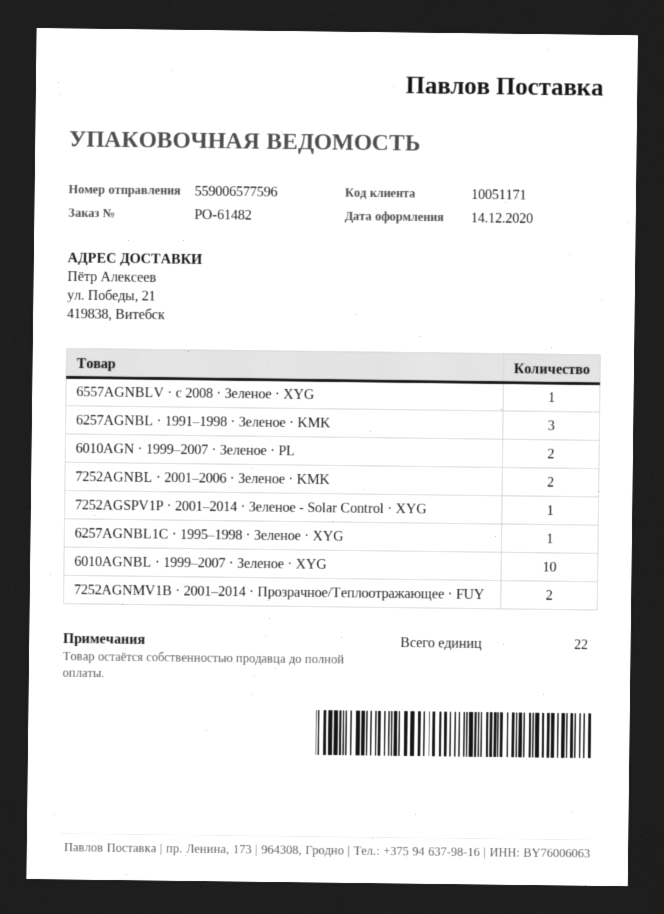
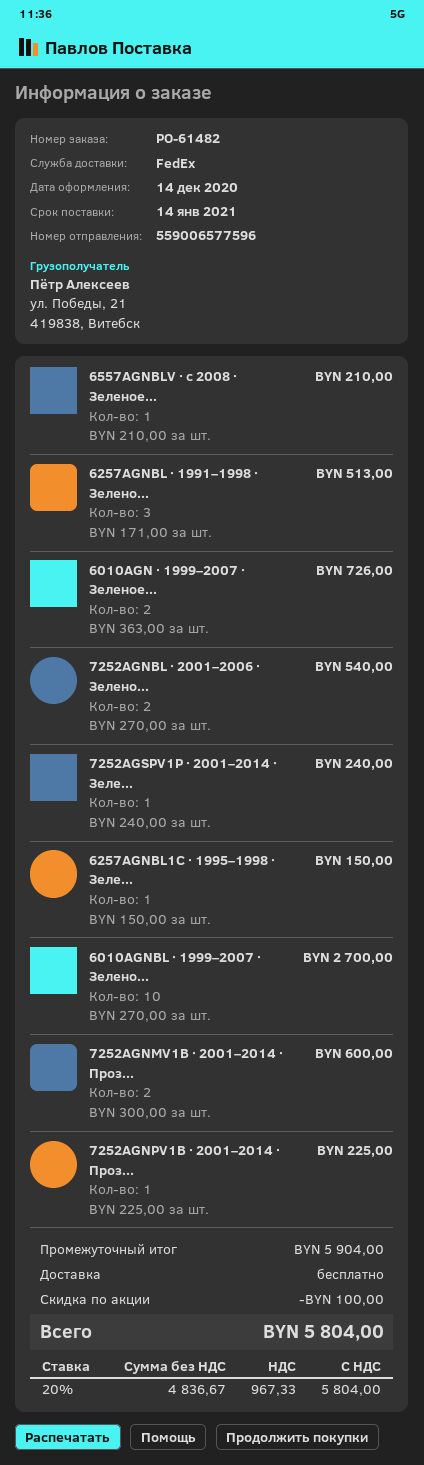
7252AGNPV1B · 2001–2014 · Проз...: none -> 1

